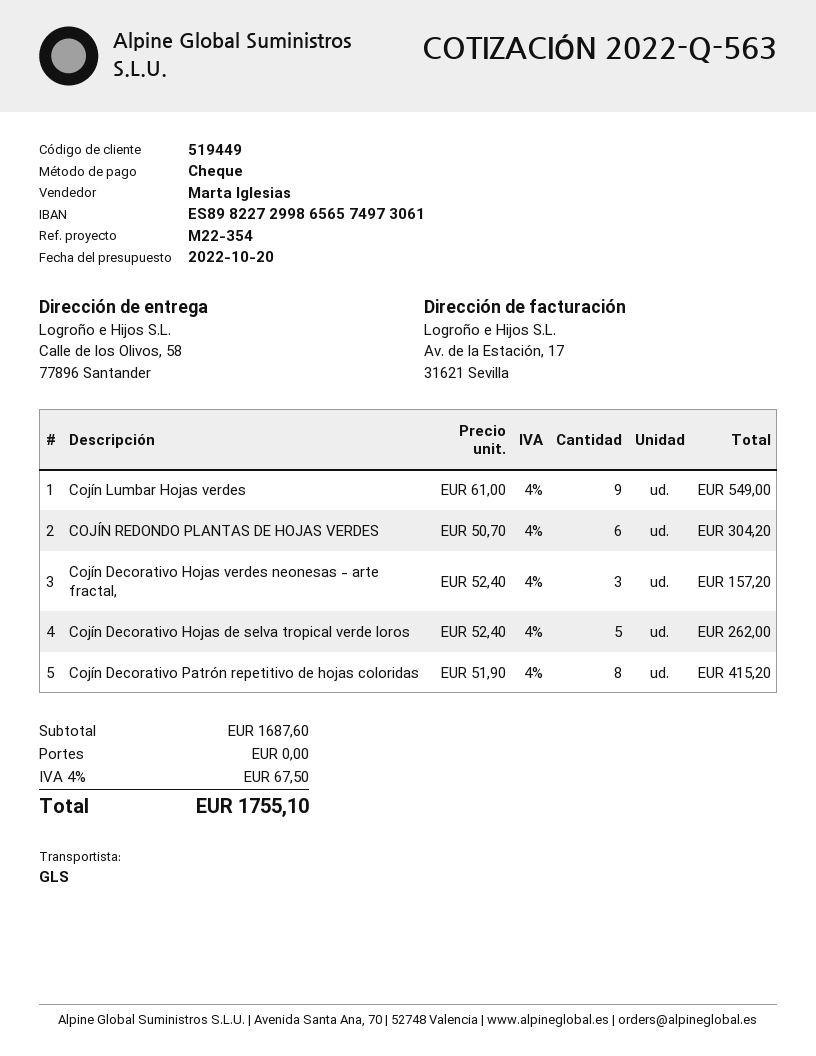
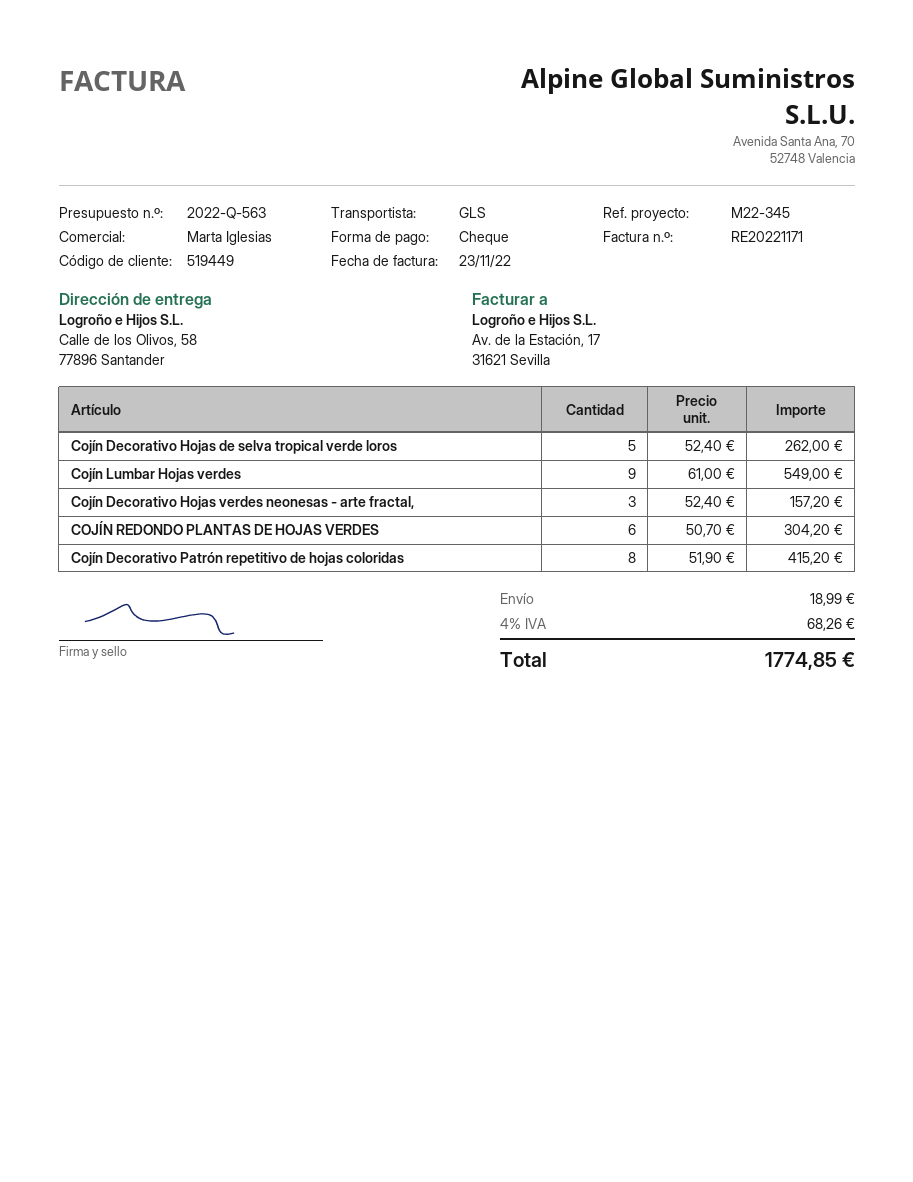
reference: M22-354 -> M22-345
shipping: 0.00 -> 18.99
tax: 4% = 67.50 -> 4% = 68.26
total: 1755.10 -> 1774.85

